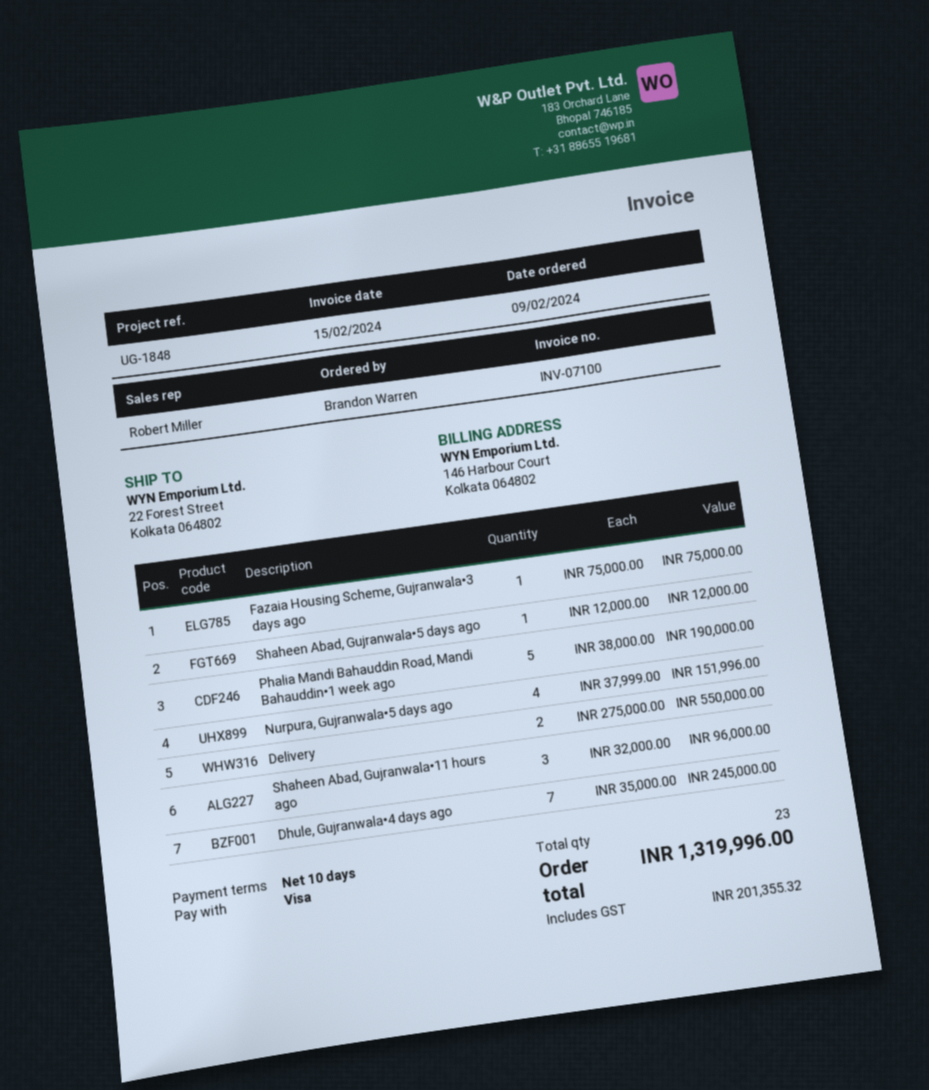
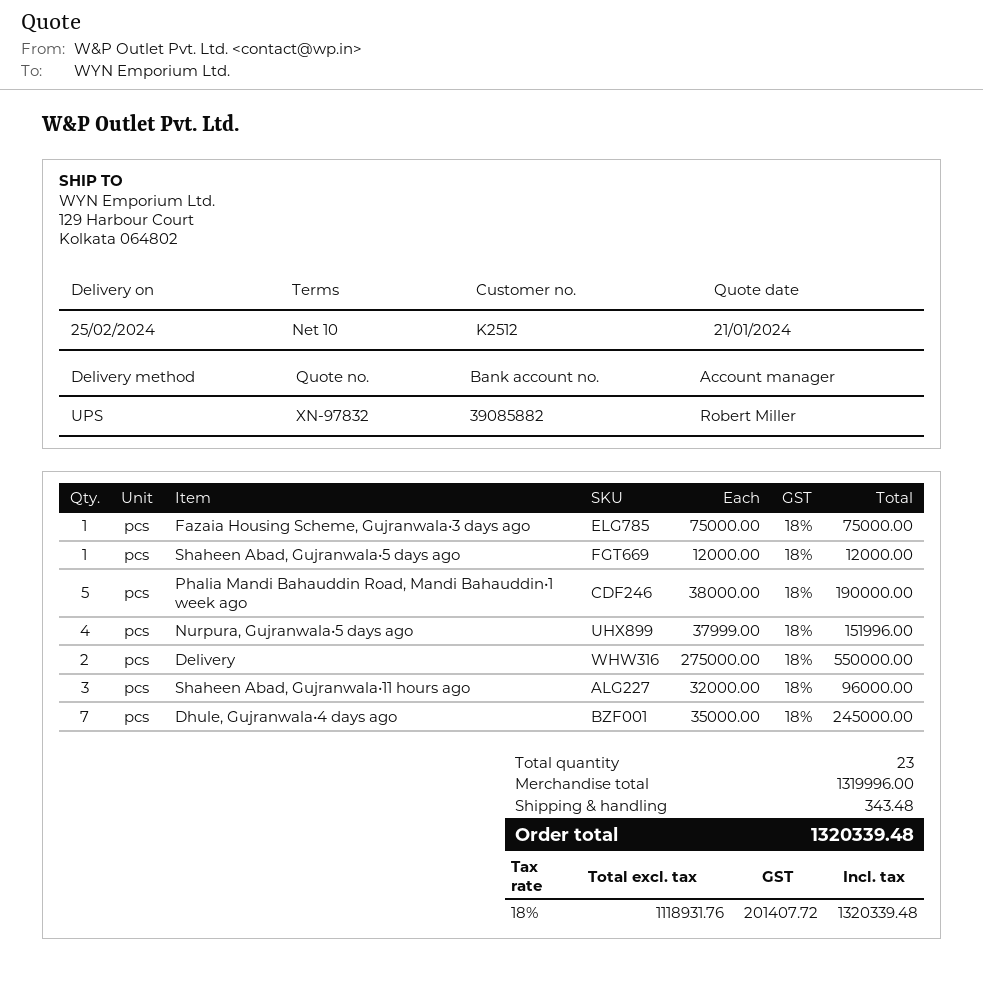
ship to: 22 Forest Street, Kolkata 064802 -> 129 Harbour Court, Kolkata 064802
shipping: none -> 343.48
tax: 201355.32 -> 201407.72
total: 1319996.00 -> 1320339.48

